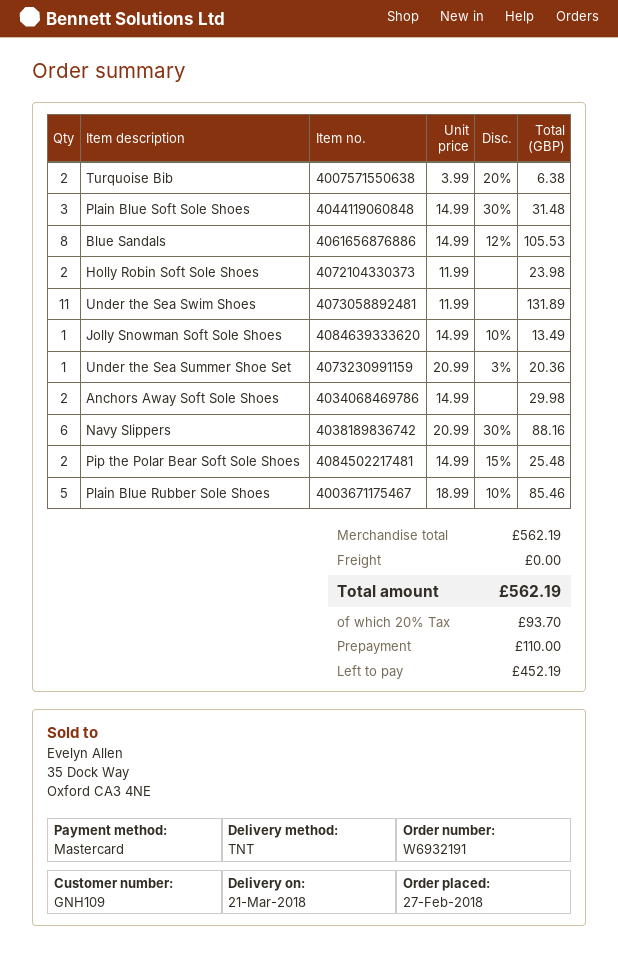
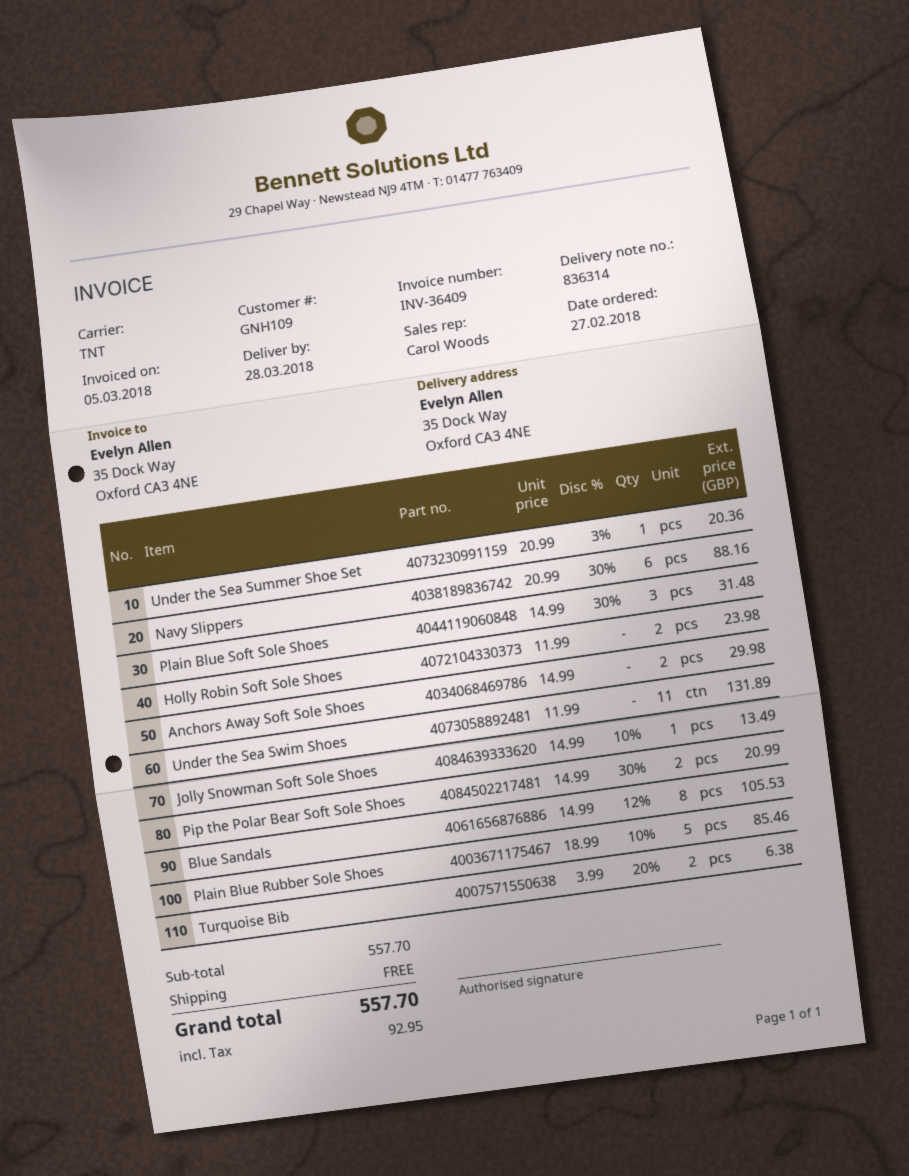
delivery date: 2018-03-21 -> 2018-03-28
Pip the Polar Bear Soft Sole Shoes: 2 x 14.99 - 15% = 25.48 -> 2 x 14.99 - 30% = 20.99
subtotal: 562.19 -> 557.70
tax: 93.70 -> 92.95
total: 562.19 -> 557.70

